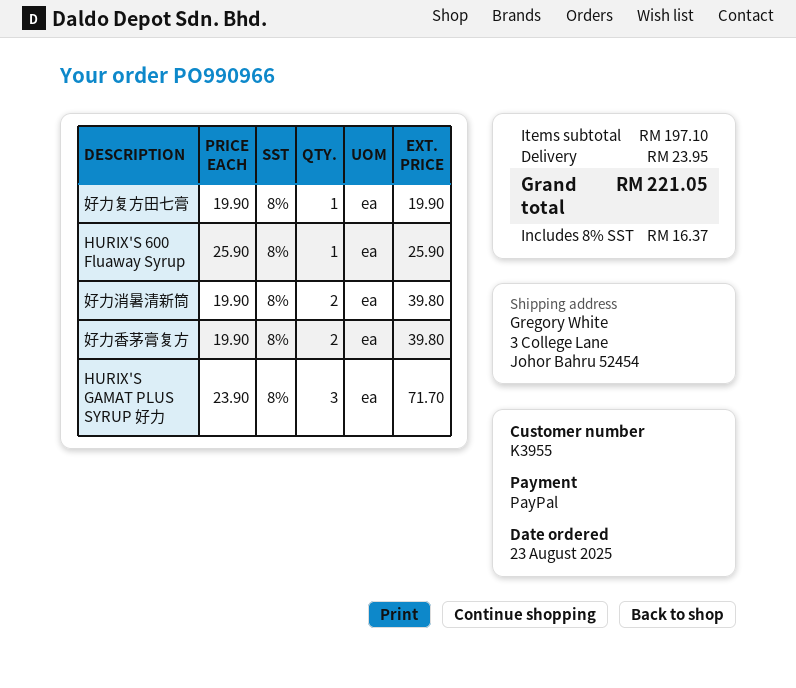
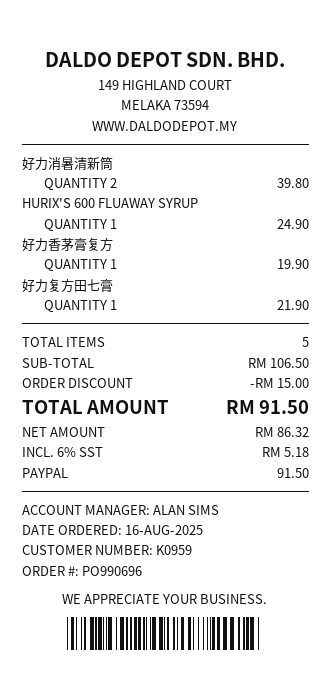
order number: PO990966 -> PO990696
order date: 2025-08-23 -> 2025-08-16
customer number: K3955 -> K0959
好力复方田七膏: 1 for 19.90 -> 1 for 21.90
HURIX'S 600 Fluaway Syrup: 1 for 25.90 -> 1 for 24.90
好力香茅膏复方: 2 for 39.80 -> 1 for 19.90
HURIX'S GAMAT PLUS SYRUP 好力: 3 for 71.70 -> none
subtotal: 197.10 -> 106.50
discount: none -> 15.00
shipping: 23.95 -> none
tax: 8% = 16.37 -> 6% = 5.18
total: 221.05 -> 91.50

